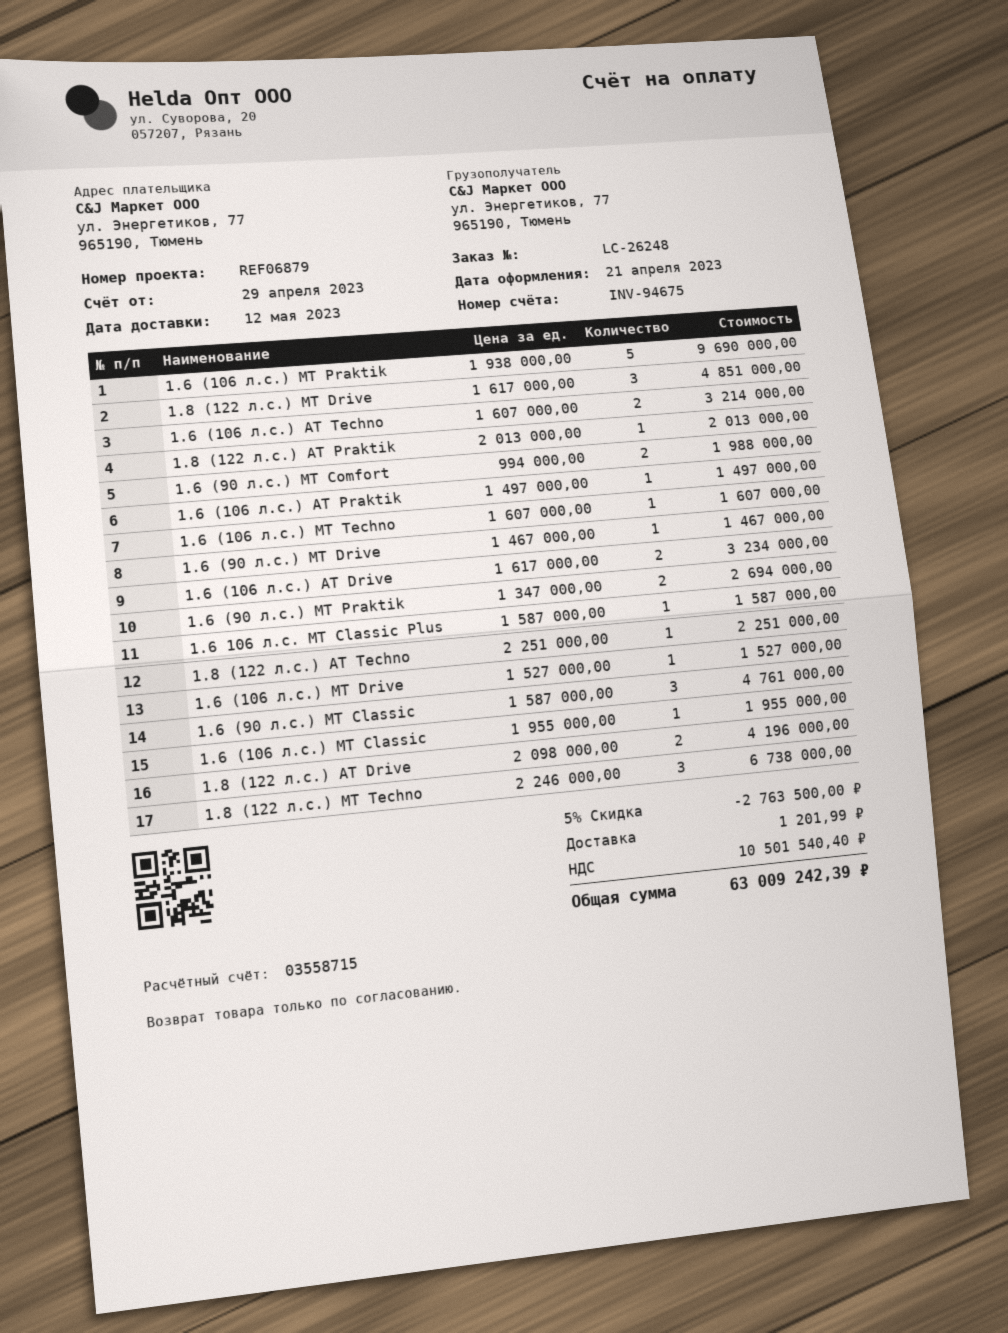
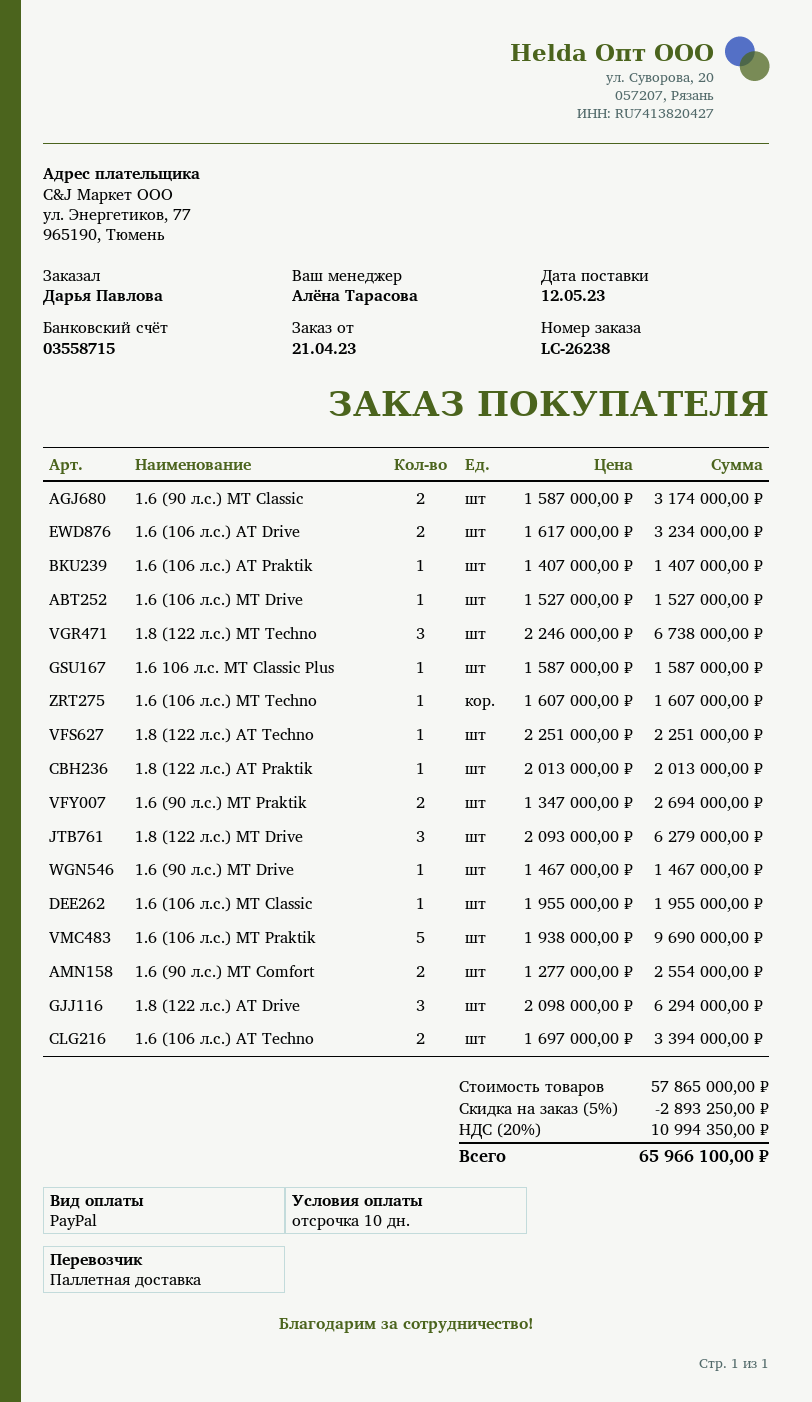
order number: LC-26248 -> LC-26238
1.8 (122 л.с.) MT Drive: 3 x 1617000.00 = 4851000.00 -> 3 x 2093000.00 = 6279000.00
1.6 (106 л.с.) AT Techno: 2 x 1607000.00 = 3214000.00 -> 2 x 1697000.00 = 3394000.00
1.6 (90 л.с.) MT Comfort: 2 x 994000.00 = 1988000.00 -> 2 x 1277000.00 = 2554000.00
1.6 (106 л.с.) AT Praktik: 1 x 1497000.00 = 1497000.00 -> 1 x 1407000.00 = 1407000.00
1.6 (90 л.с.) MT Classic: 3 x 1587000.00 = 4761000.00 -> 2 x 1587000.00 = 3174000.00
1.8 (122 л.с.) AT Drive: 2 x 2098000.00 = 4196000.00 -> 3 x 2098000.00 = 6294000.00
discount: 5% = 2763500.00 -> 5% = 2893250.00
shipping: 1201.99 -> none
tax: 10501540.40 -> 10994350.00
total: 63009242.39 -> 65966100.00

